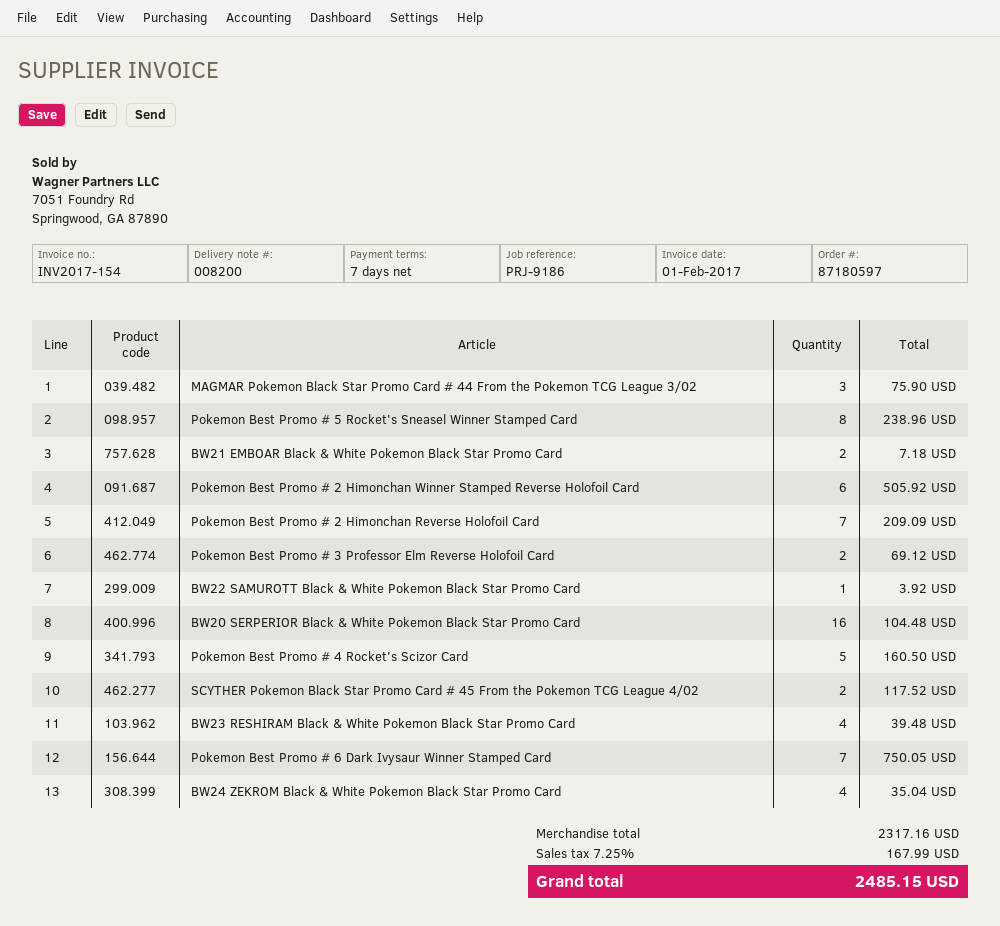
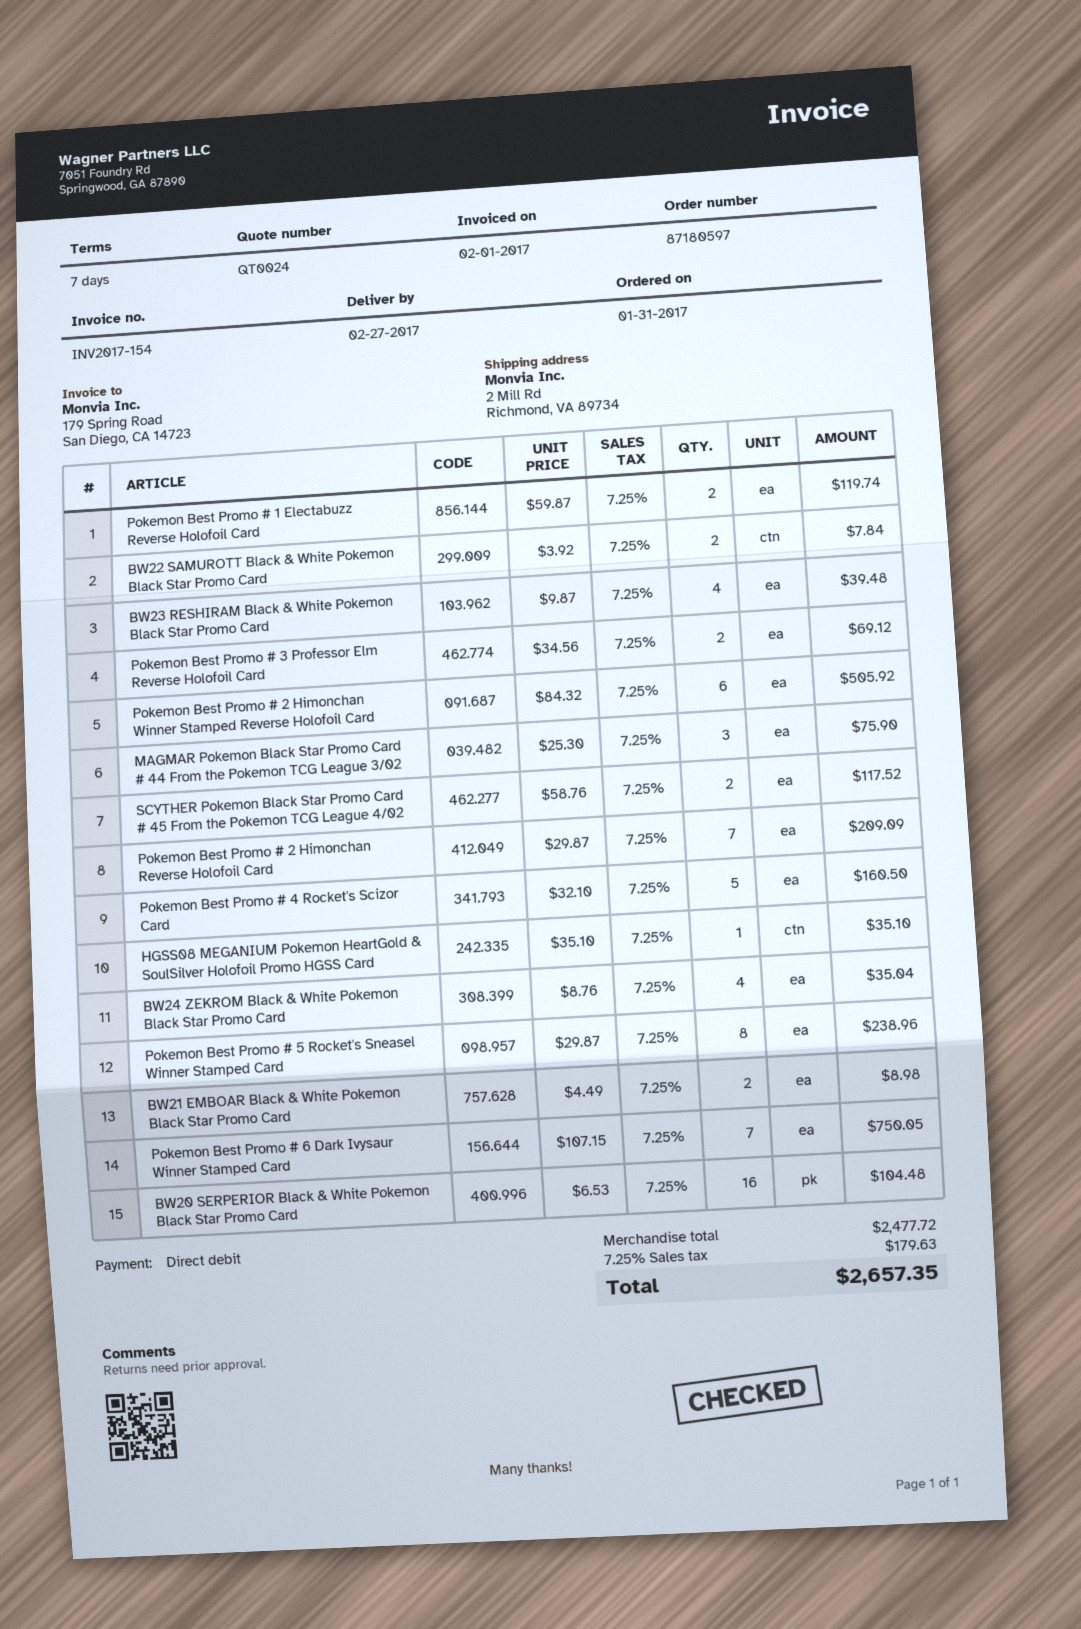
BW21 EMBOAR Black & White Pokemon Black Star Promo Card: 2 for 7.18 -> 2 for 8.98
BW22 SAMUROTT Black & White Pokemon Black Star Promo Card: 1 for 3.92 -> 2 for 7.84
Pokemon Best Promo # 1 Electabuzz Reverse Holofoil Card: none -> 2 for 119.74
HGSS08 MEGANIUM Pokemon HeartGold & SoulSilver Holofoil Promo HGSS Card: none -> 1 for 35.10
subtotal: 2317.16 -> 2477.72
tax: 7.25% = 167.99 -> 7.25% = 179.63
total: 2485.15 -> 2657.35

